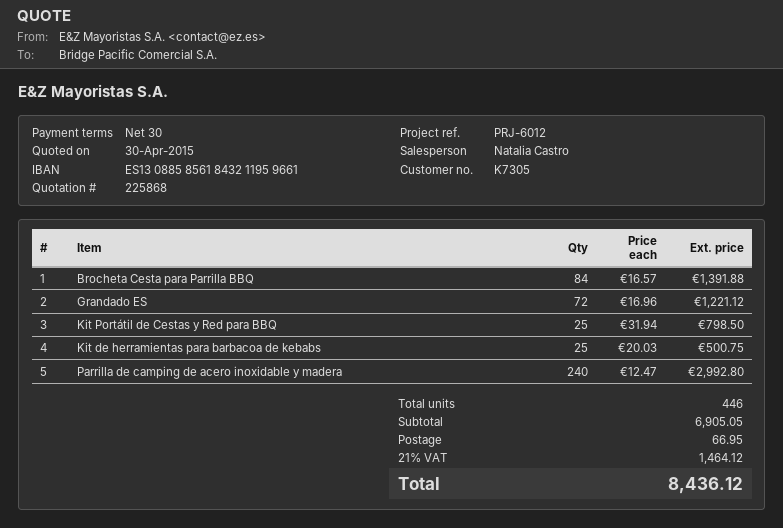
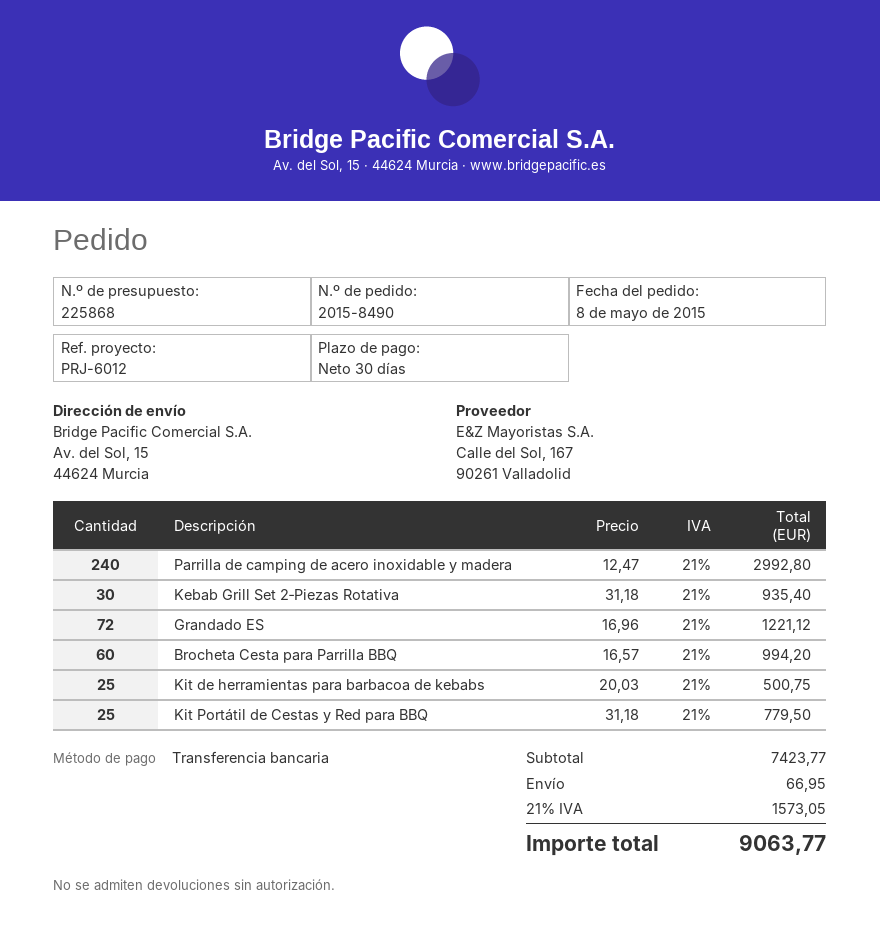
Brocheta Cesta para Parrilla BBQ: 84 x 16.57 = 1391.88 -> 60 x 16.57 = 994.20
Kit Portátil de Cestas y Red para BBQ: 25 x 31.94 = 798.50 -> 25 x 31.18 = 779.50
Kebab Grill Set 2‑Piezas Rotativa: none -> 30 x 31.18 = 935.40
subtotal: 6905.05 -> 7423.77
tax: 21% = 1464.12 -> 21% = 1573.05
total: 8436.12 -> 9063.77

